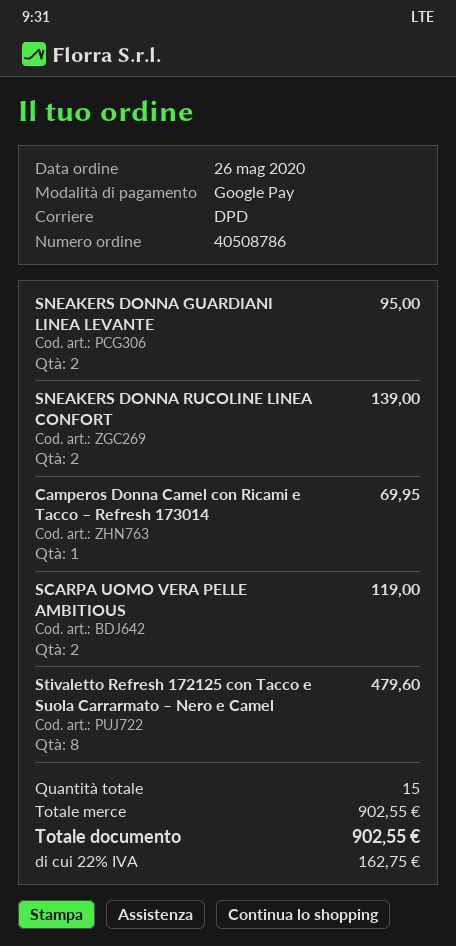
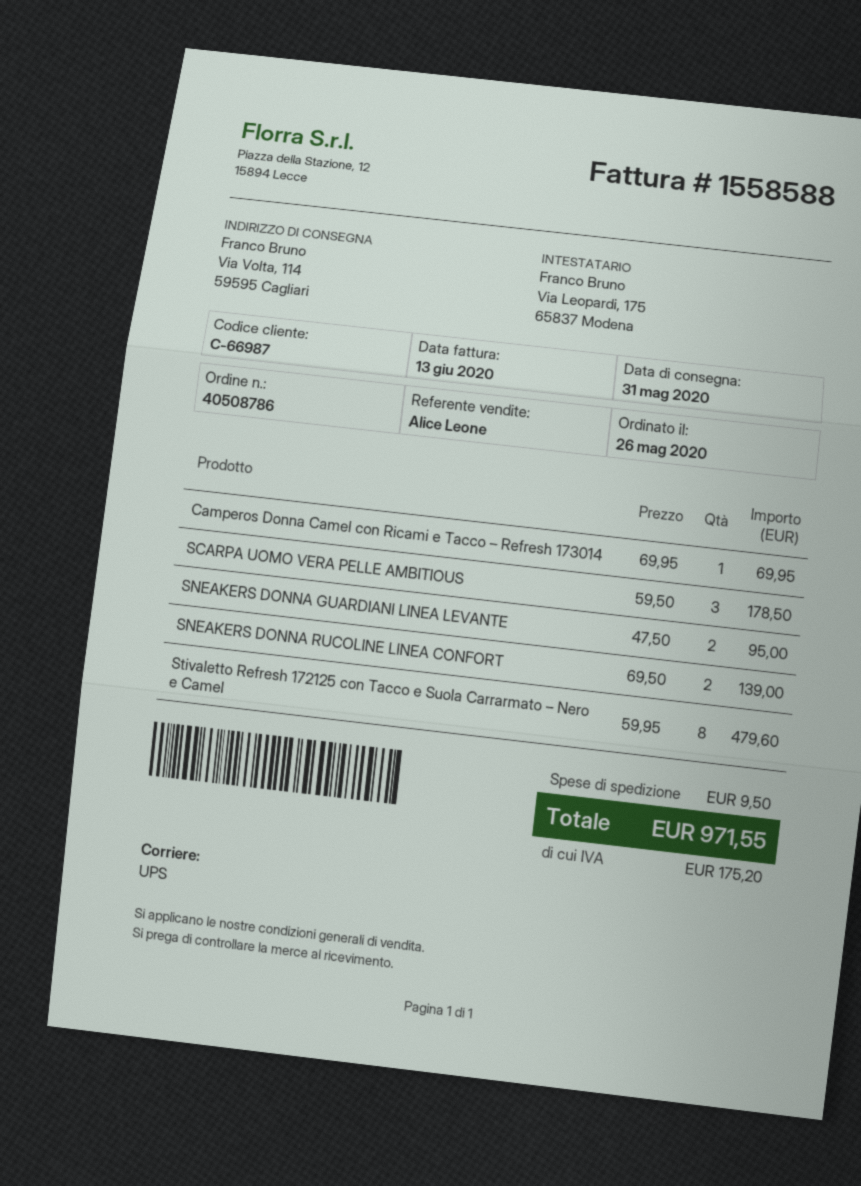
shipping method: DPD -> UPS
SCARPA UOMO VERA PELLE AMBITIOUS: 2 for 119.00 -> 3 for 178.50
shipping: none -> 9.50
tax: 162.75 -> 175.20
total: 902.55 -> 971.55

